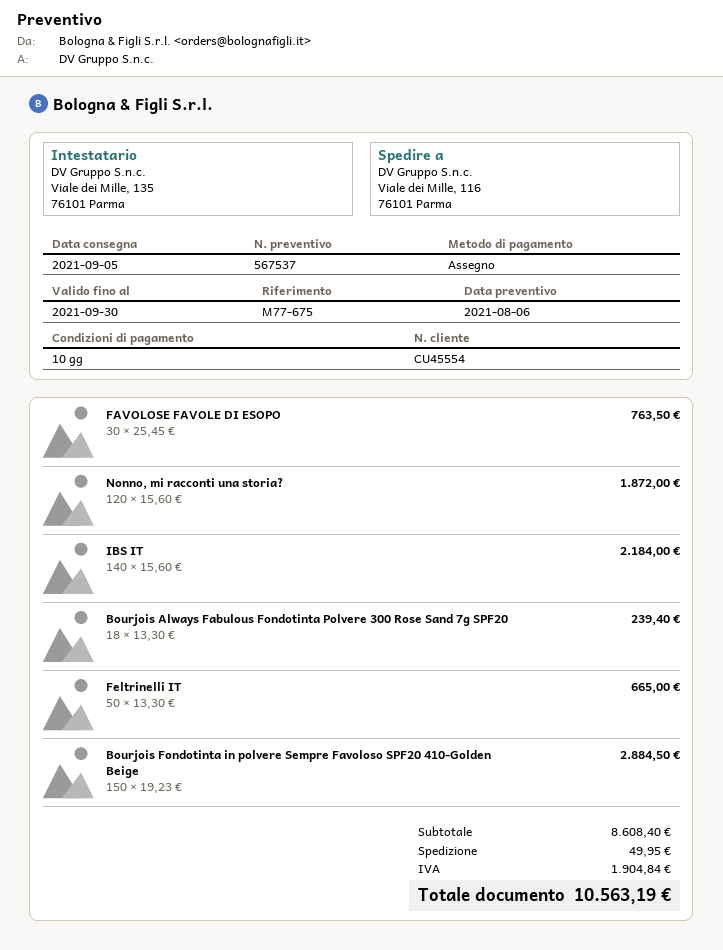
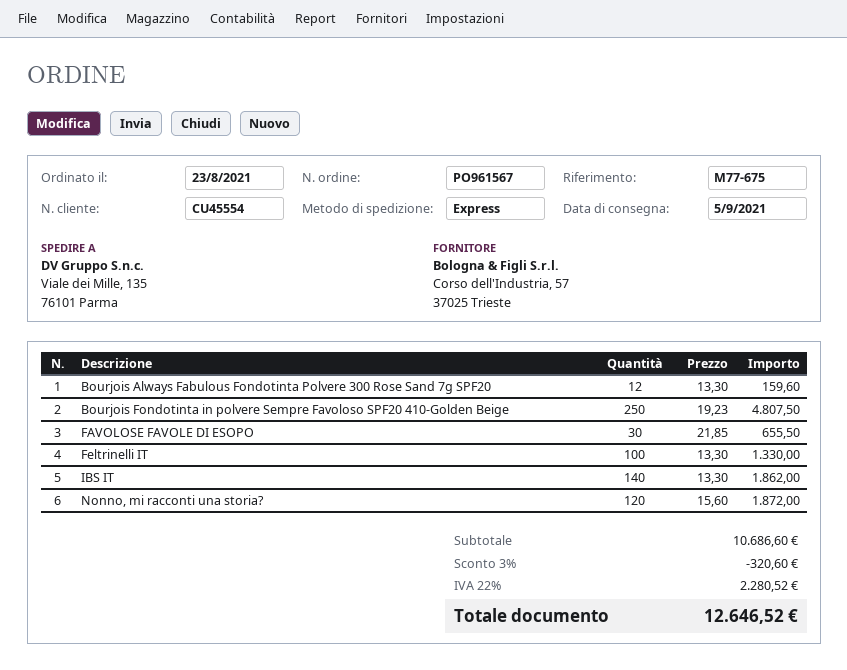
ship to: Viale dei Mille, 116, 76101 Parma -> Viale dei Mille, 135, 76101 Parma
FAVOLOSE FAVOLE DI ESOPO: 30 x 25.45 = 763.50 -> 30 x 21.85 = 655.50
IBS IT: 140 x 15.60 = 2184.00 -> 140 x 13.30 = 1862.00
Bourjois Always Fabulous Fondotinta Polvere 300 Rose Sand 7g SPF20: 18 x 13.30 = 239.40 -> 12 x 13.30 = 159.60
Feltrinelli IT: 50 x 13.30 = 665.00 -> 100 x 13.30 = 1330.00
Bourjois Fondotinta in polvere Sempre Favoloso SPF20 410-Golden Beige: 150 x 19.23 = 2884.50 -> 250 x 19.23 = 4807.50
subtotal: 8608.40 -> 10686.60
discount: none -> 3% = 320.60
shipping: 49.95 -> none
tax: 1904.84 -> 2280.52
total: 10563.19 -> 12646.52

